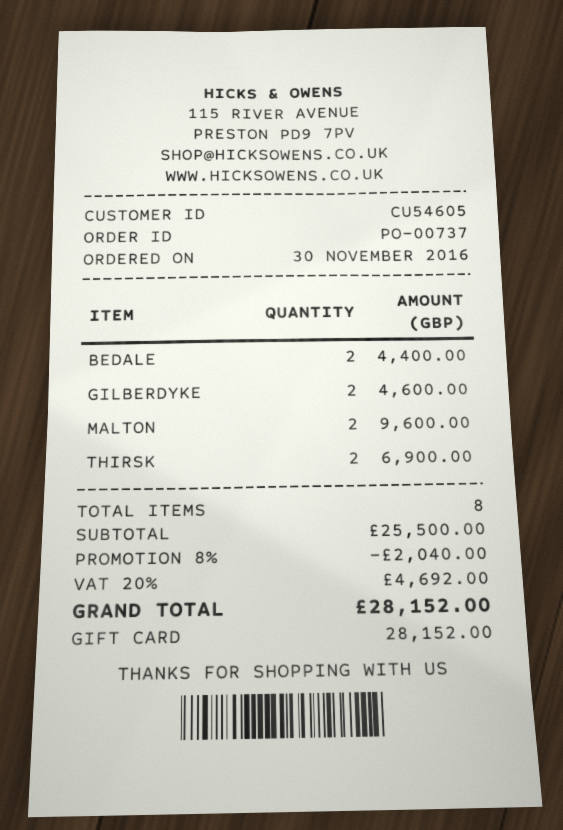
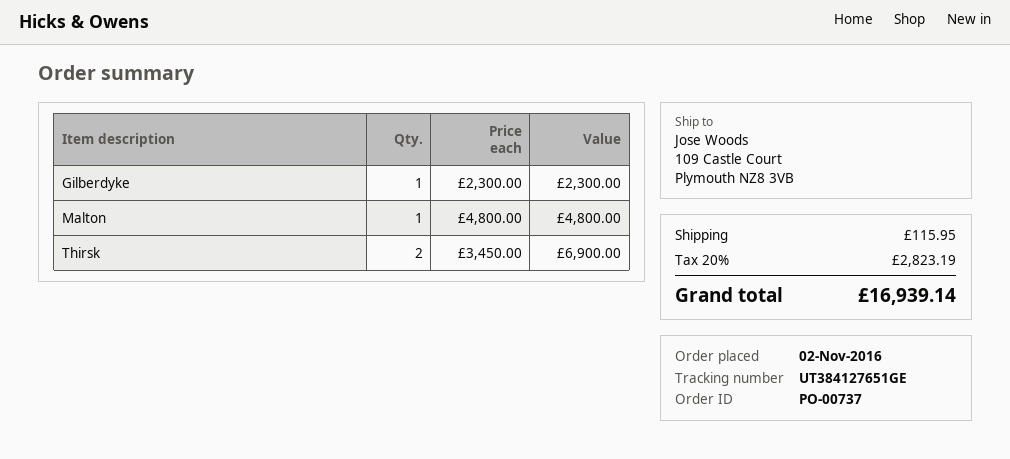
order date: 2016-11-30 -> 2016-11-02
BEDALE: 2 for 4400.00 -> none
GILBERDYKE: 2 for 4600.00 -> 1 for 2300.00
MALTON: 2 for 9600.00 -> 1 for 4800.00
discount: 8% = 2040.00 -> none
shipping: none -> 115.95
tax: 20% = 4692.00 -> 20% = 2823.19
total: 28152.00 -> 16939.14

